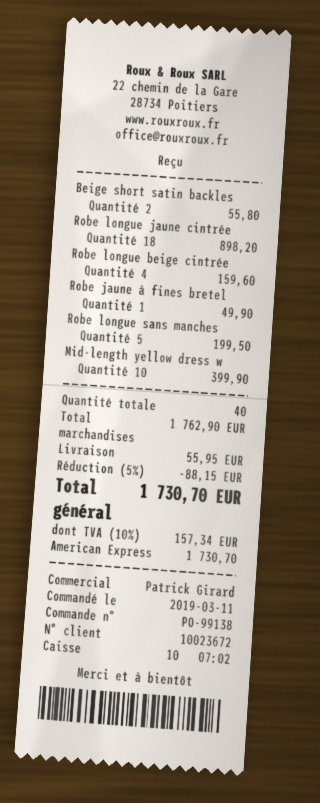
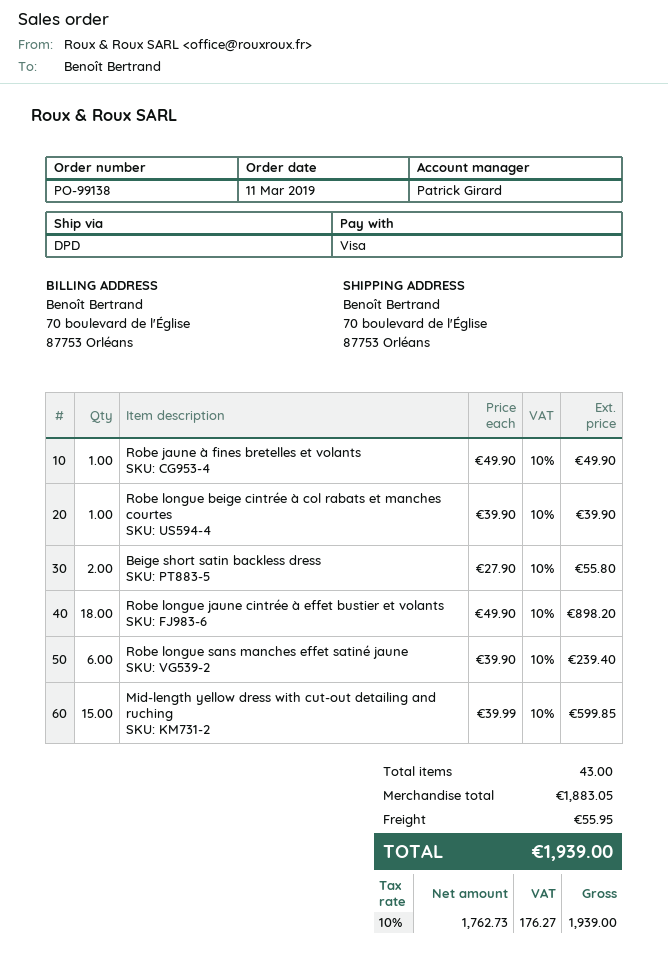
payment method: American Express -> Visa
Robe longue beige cintrée: 4 for 159.60 -> 1 for 39.90
Robe longue sans manches: 5 for 199.50 -> 6 for 239.40
Mid-length yellow dress w: 10 for 399.90 -> 15 for 599.85
total quantity: 40 -> 43
subtotal: 1762.90 -> 1883.05
discount: 5% = 88.15 -> none
tax: 10% = 157.34 -> 10% = 176.27
total: 1730.70 -> 1939.00

